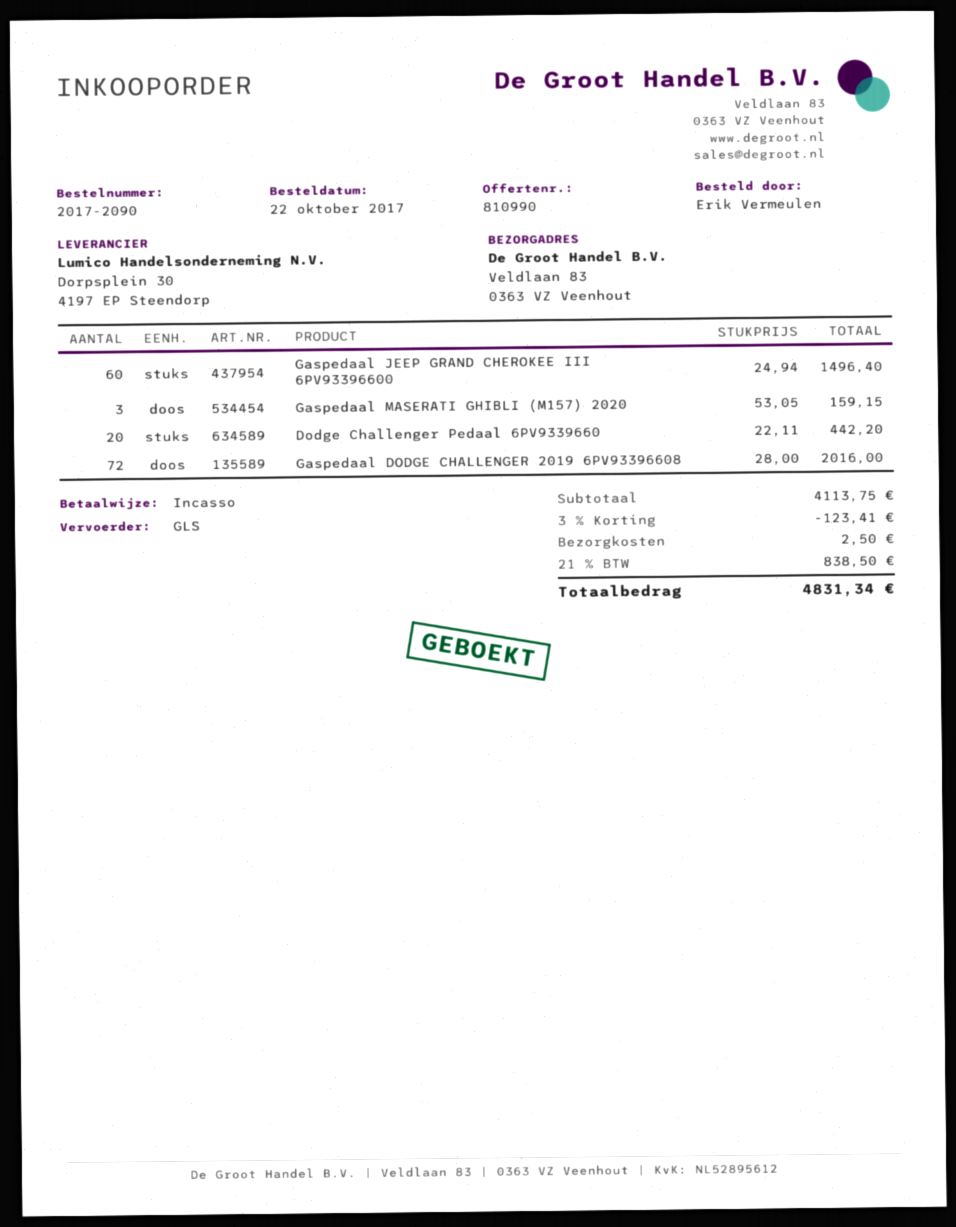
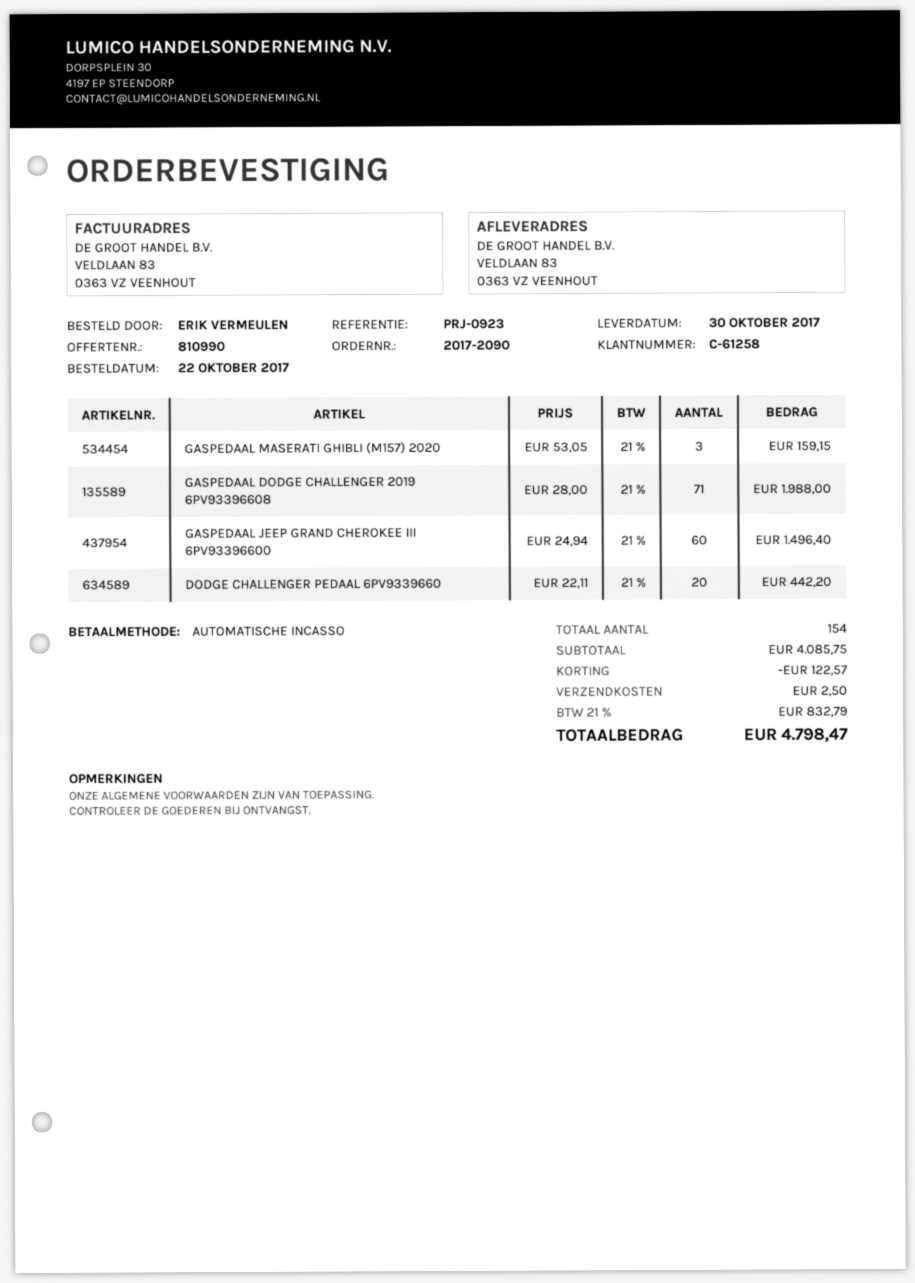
Gaspedaal DODGE CHALLENGER 2019 6PV93396608: 72 x 28.00 = 2016.00 -> 71 x 28.00 = 1988.00
subtotal: 4113.75 -> 4085.75
discount: 123.41 -> 122.57
tax: 21% = 838.50 -> 21% = 832.79
total: 4831.34 -> 4798.47

